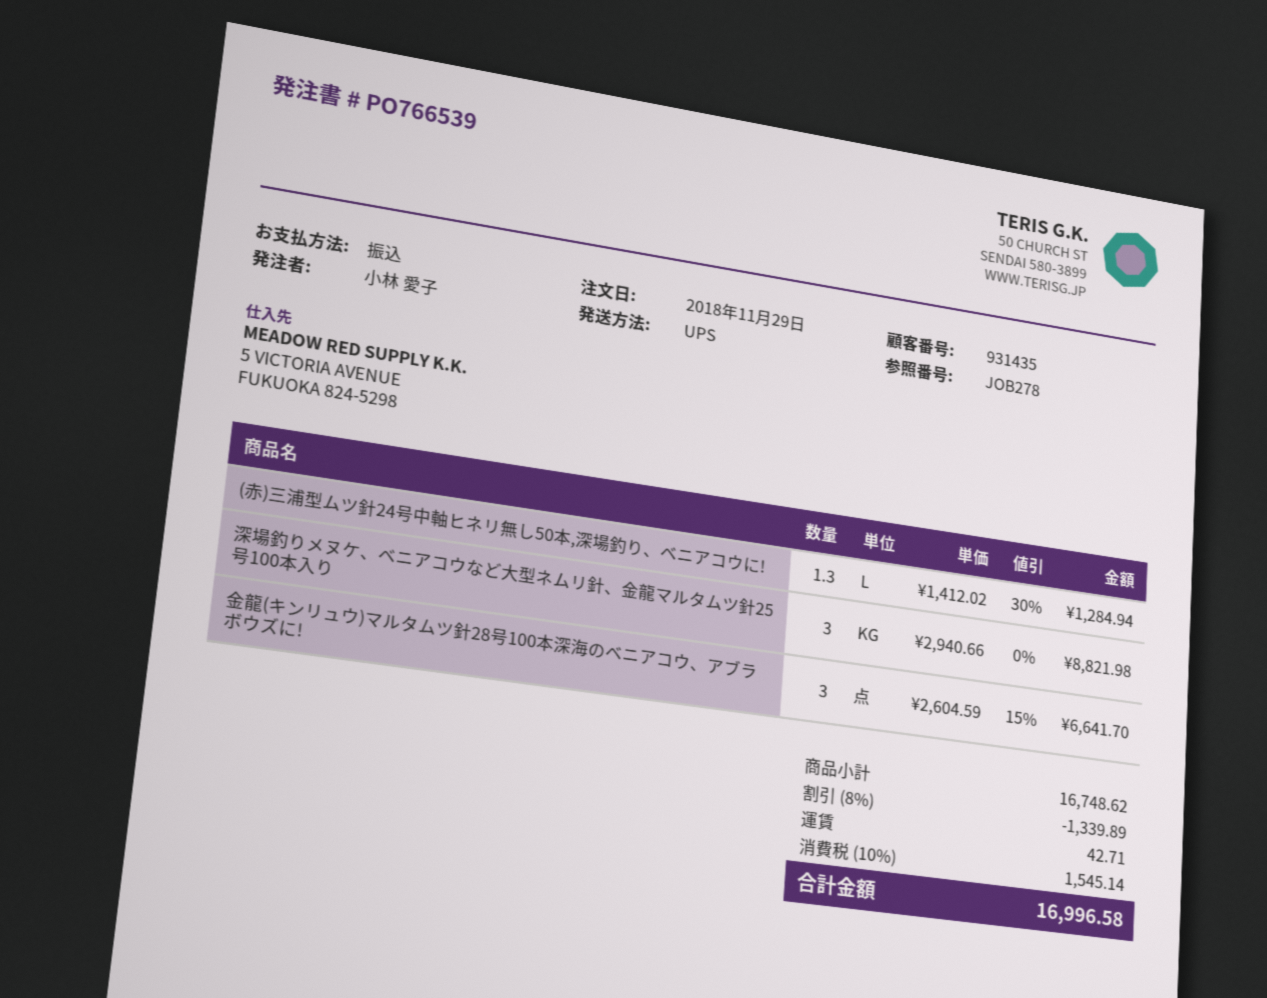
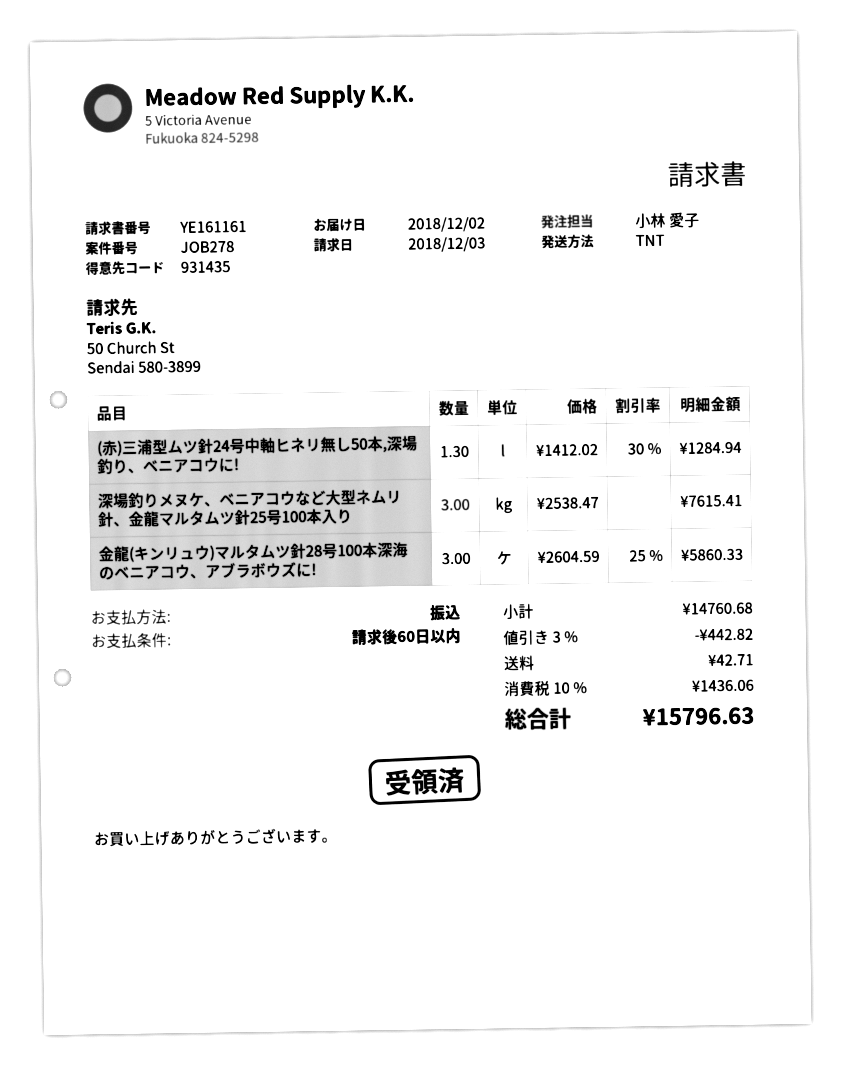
shipping method: UPS -> TNT
深場釣りメヌケ、ベニアコウなど大型ネムリ針、金龍マルタムツ針25号100本入り: 3 x 2940.66 = 8821.98 -> 3 x 2538.47 = 7615.41
金龍(キンリュウ)マルタムツ針28号100本深海のベニアコウ、アブラボウズに!: 3 x 2604.59 - 15% = 6641.70 -> 3 x 2604.59 - 25% = 5860.33
subtotal: 16748.62 -> 14760.68
discount: 8% = 1339.89 -> 3% = 442.82
tax: 10% = 1545.14 -> 10% = 1436.06
total: 16996.58 -> 15796.63

